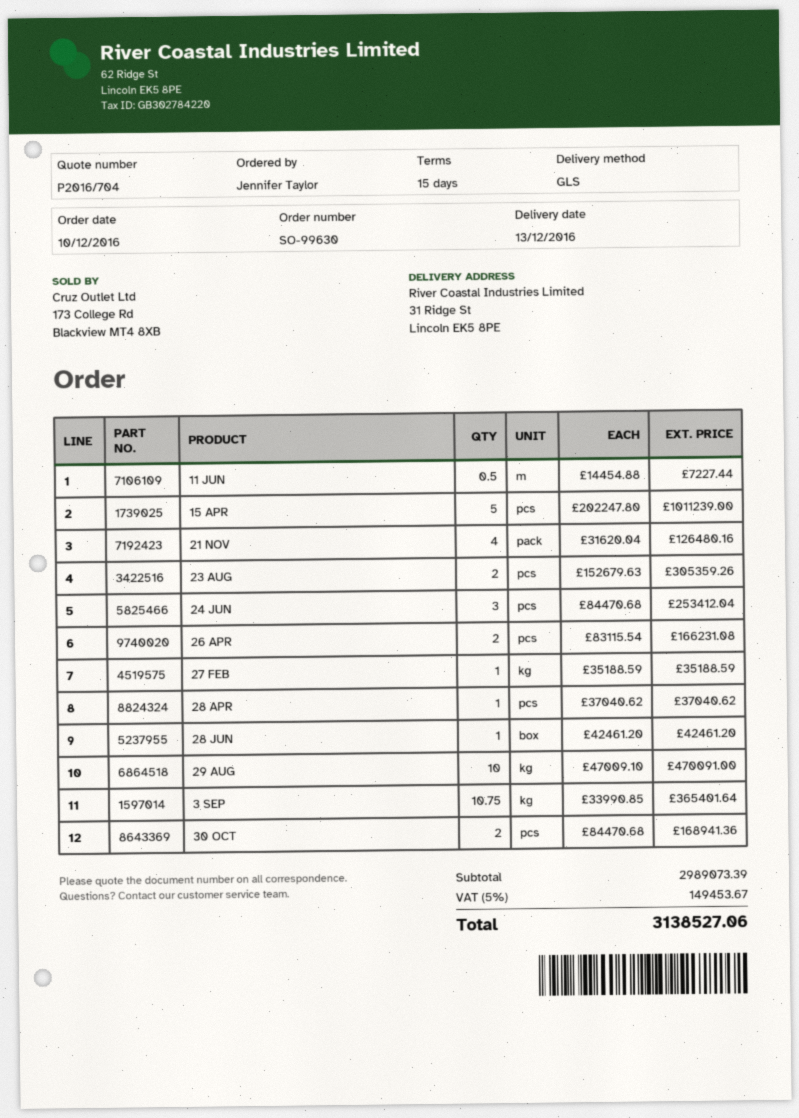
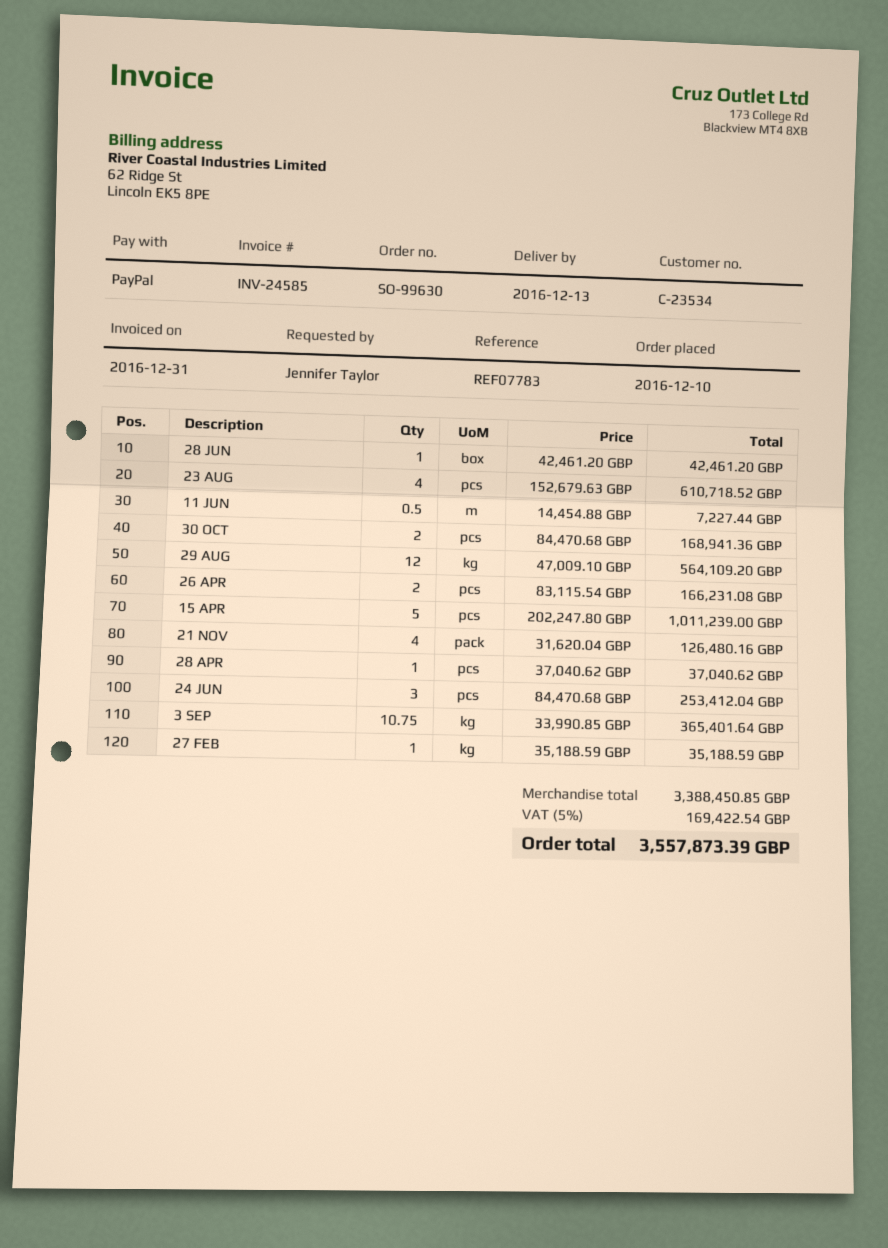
23 AUG: 2 x 152679.63 = 305359.26 -> 4 x 152679.63 = 610718.52
29 AUG: 10 x 47009.10 = 470091.00 -> 12 x 47009.10 = 564109.20
subtotal: 2989073.39 -> 3388450.85
tax: 5% = 149453.67 -> 5% = 169422.54
total: 3138527.06 -> 3557873.39

